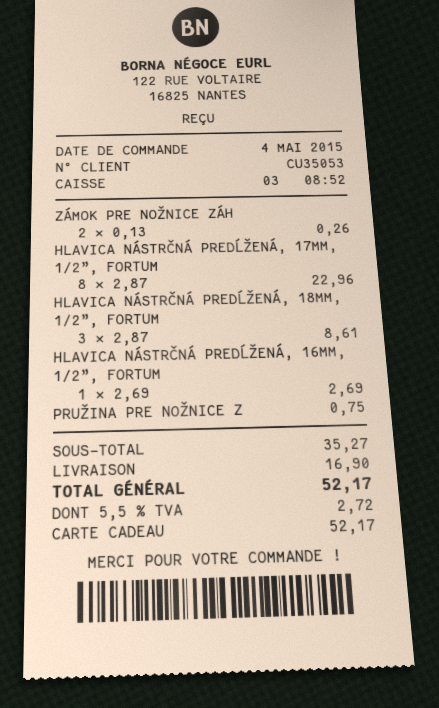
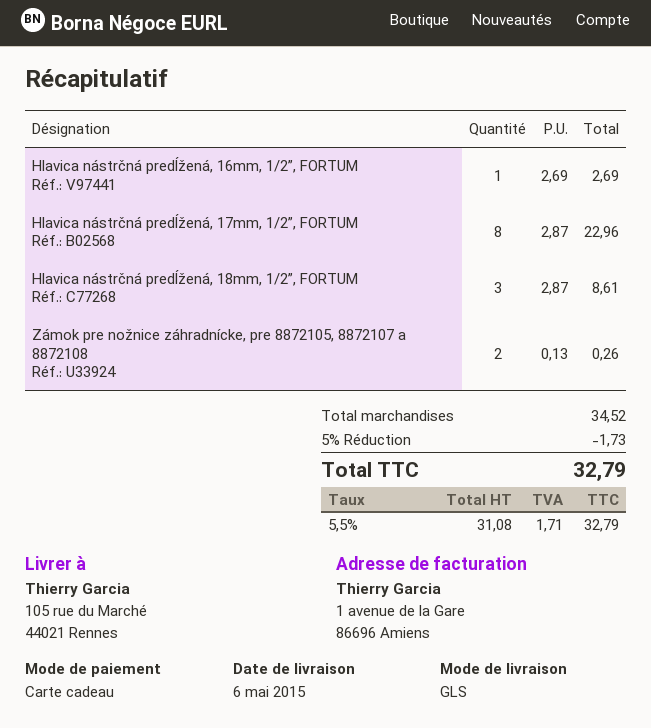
PRUŽINA PRE NOŽNICE Z: 1 x 0.75 = 0.75 -> none
subtotal: 35.27 -> 34.52
discount: none -> 5% = 1.73
shipping: 16.90 -> none
tax: 5.5% = 2.72 -> 5.5% = 1.71
total: 52.17 -> 32.79

